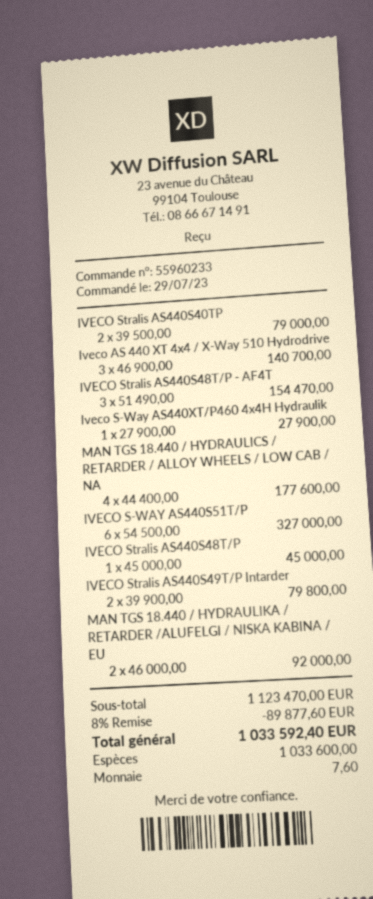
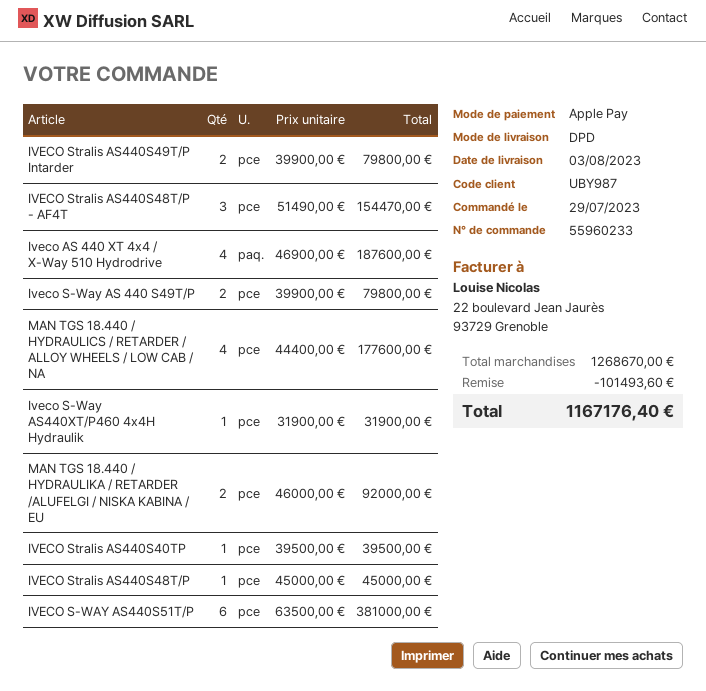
payment method: cash -> Apple Pay
IVECO Stralis AS440S40TP: 2 x 39500.00 = 79000.00 -> 1 x 39500.00 = 39500.00
Iveco AS 440 XT 4x4 / X-Way 510 Hydrodrive: 3 x 46900.00 = 140700.00 -> 4 x 46900.00 = 187600.00
Iveco S-Way AS440XT/P460 4x4H Hydraulik: 1 x 27900.00 = 27900.00 -> 1 x 31900.00 = 31900.00
IVECO S-WAY AS440S51T/P: 6 x 54500.00 = 327000.00 -> 6 x 63500.00 = 381000.00
Iveco S-Way AS 440 S49T/P: none -> 2 x 39900.00 = 79800.00
subtotal: 1123470.00 -> 1268670.00
discount: 89877.60 -> 101493.60
total: 1033592.40 -> 1167176.40

